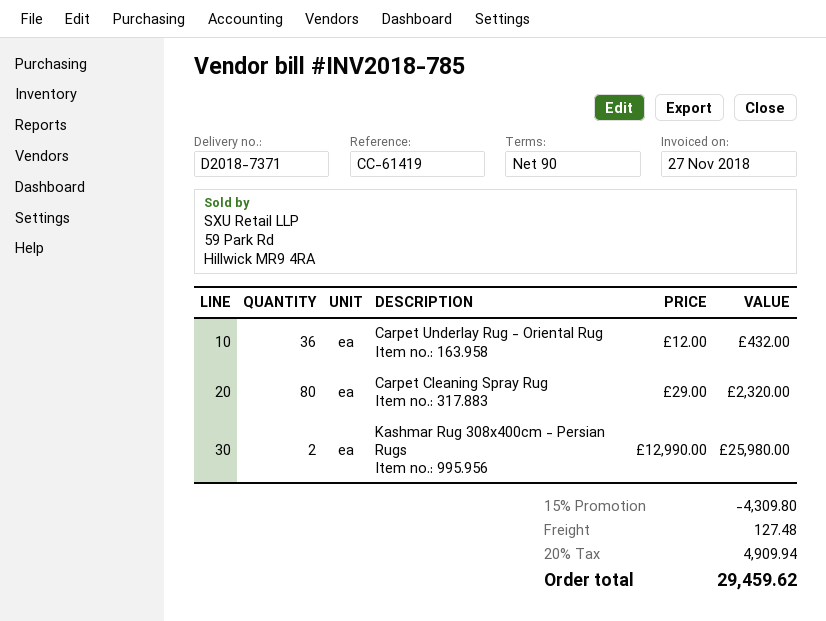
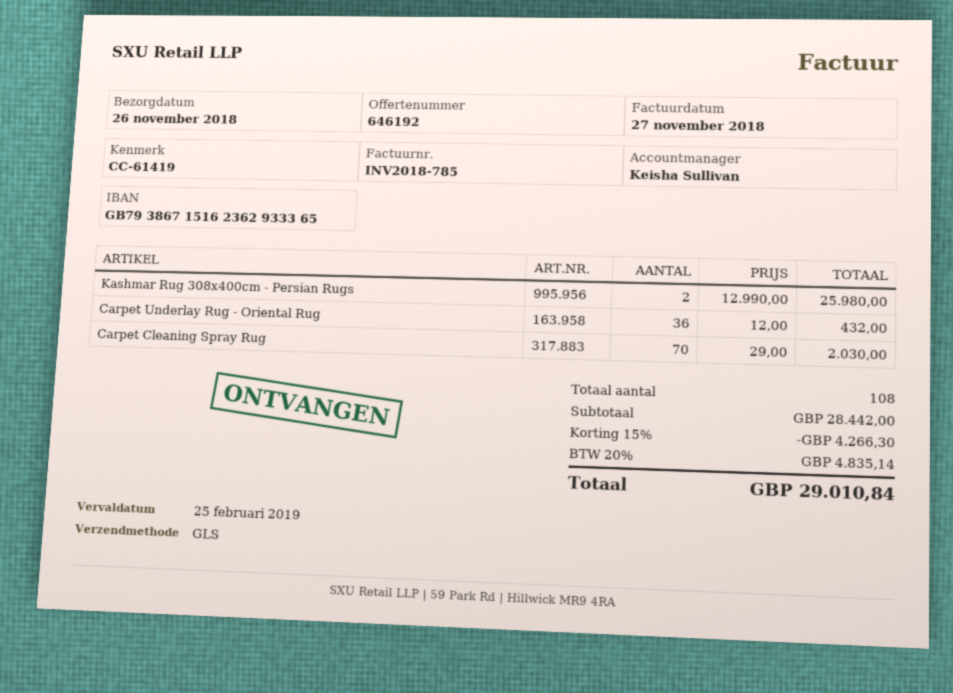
Carpet Cleaning Spray Rug: 80 x 29.00 = 2320.00 -> 70 x 29.00 = 2030.00
discount: 15% = 4309.80 -> 15% = 4266.30
shipping: 127.48 -> none
tax: 20% = 4909.94 -> 20% = 4835.14
total: 29459.62 -> 29010.84

